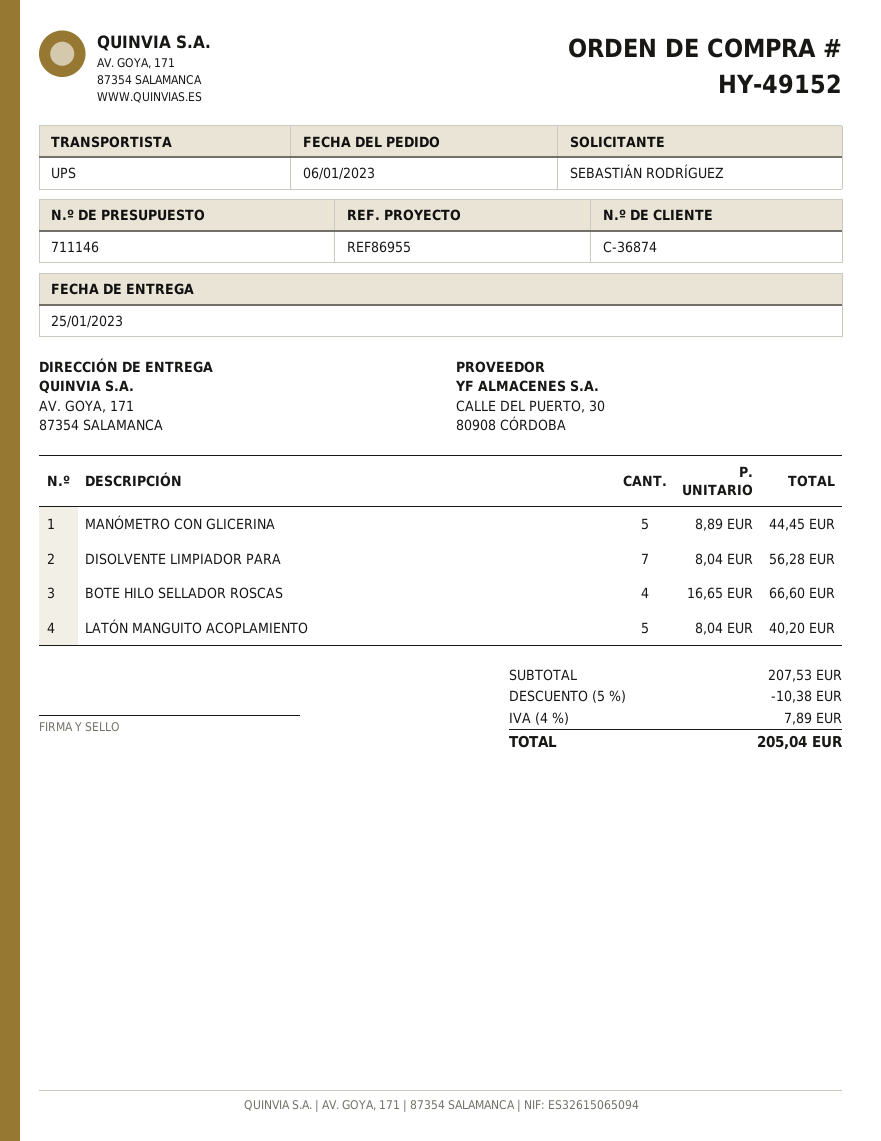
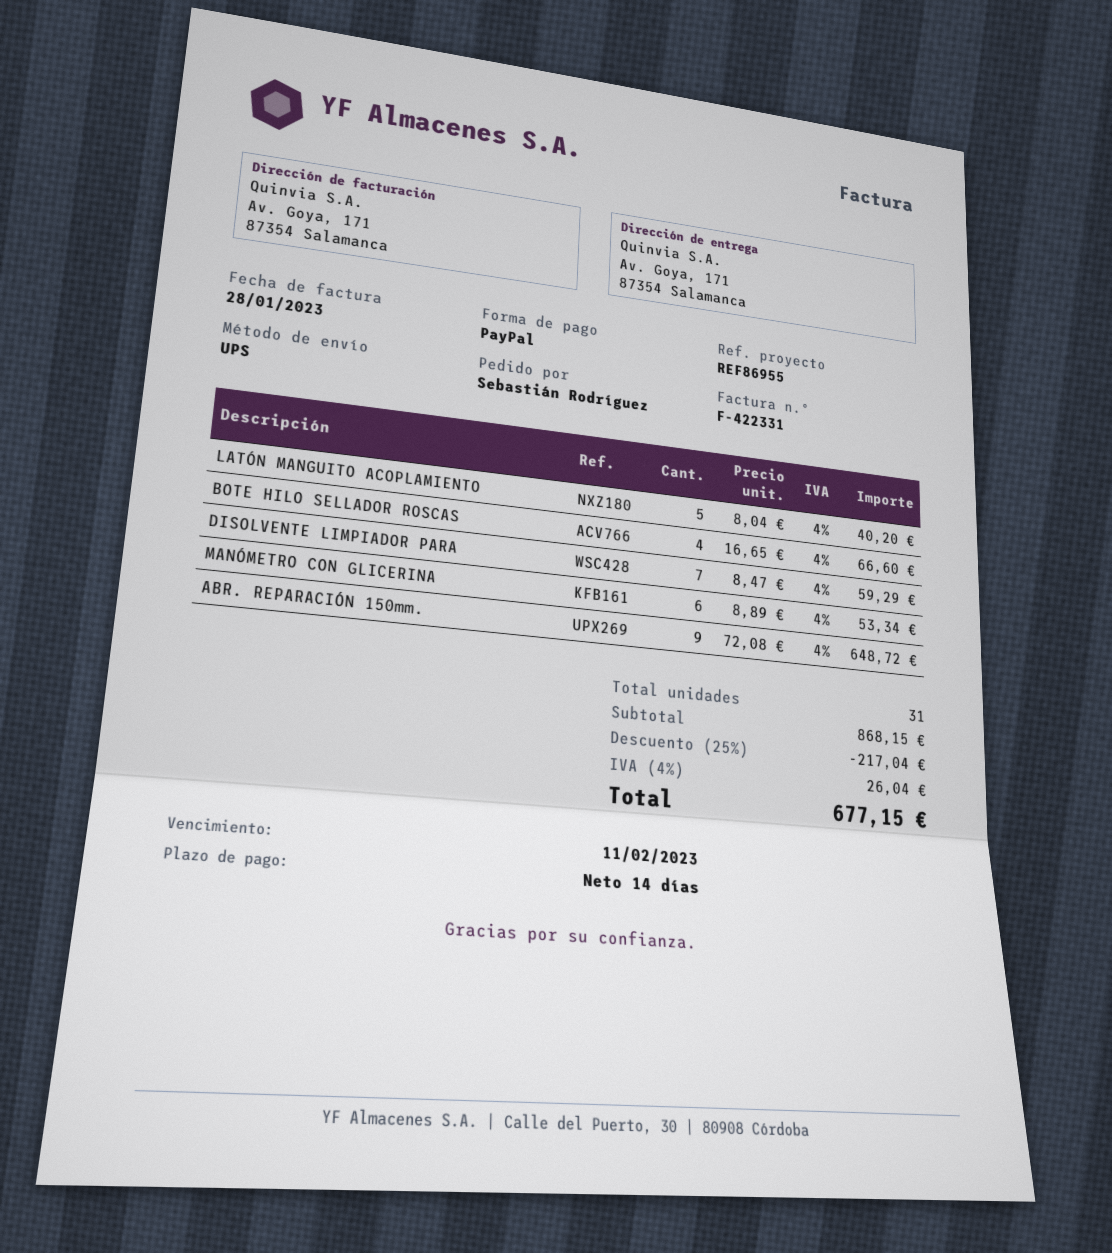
MANÓMETRO CON GLICERINA: 5 x 8.89 = 44.45 -> 6 x 8.89 = 53.34
DISOLVENTE LIMPIADOR PARA: 7 x 8.04 = 56.28 -> 7 x 8.47 = 59.29
ABR. REPARACIÓN 150mm.: none -> 9 x 72.08 = 648.72
subtotal: 207.53 -> 868.15
discount: 5% = 10.38 -> 25% = 217.04
tax: 4% = 7.89 -> 4% = 26.04
total: 205.04 -> 677.15

